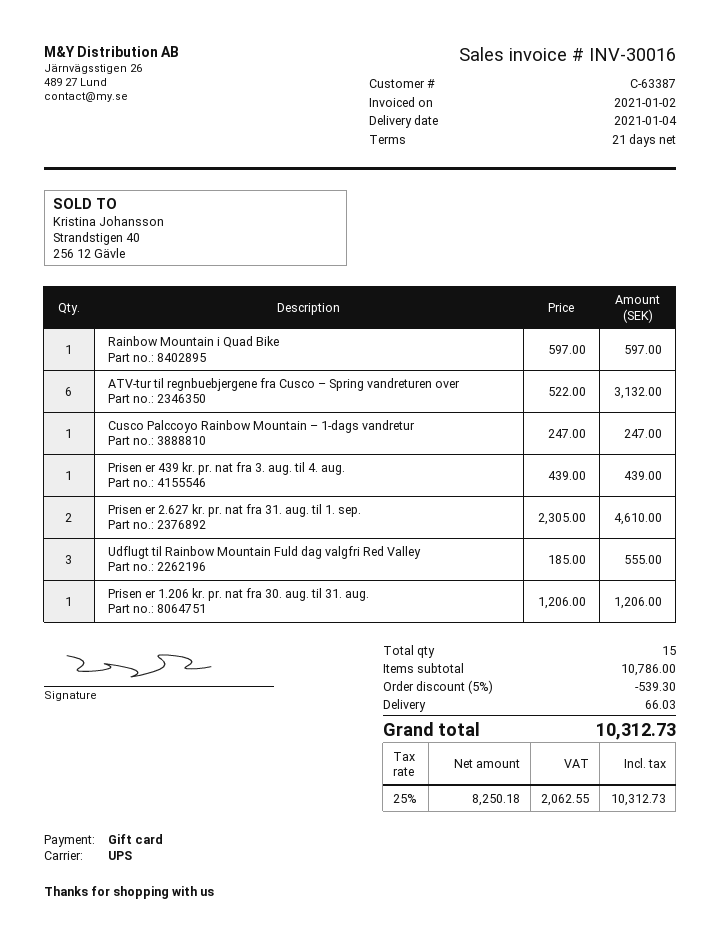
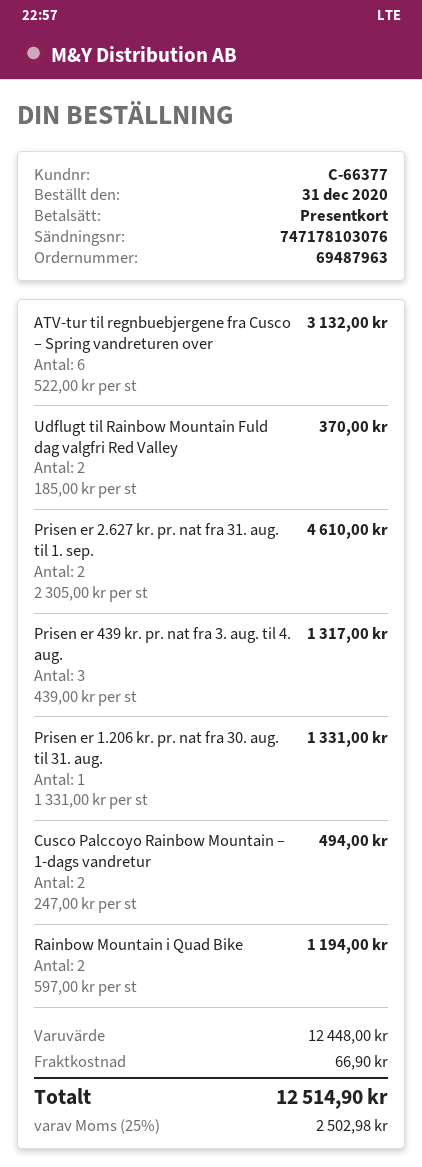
customer number: C-63387 -> C-66377
Rainbow Mountain i Quad Bike: 1 x 597.00 = 597.00 -> 2 x 597.00 = 1194.00
Cusco Palccoyo Rainbow Mountain – 1-dags vandretur: 1 x 247.00 = 247.00 -> 2 x 247.00 = 494.00
Prisen er 439 kr. pr. nat fra 3. aug. til 4. aug.: 1 x 439.00 = 439.00 -> 3 x 439.00 = 1317.00
Udflugt til Rainbow Mountain Fuld dag valgfri Red Valley: 3 x 185.00 = 555.00 -> 2 x 185.00 = 370.00
Prisen er 1.206 kr. pr. nat fra 30. aug. til 31. aug.: 1 x 1206.00 = 1206.00 -> 1 x 1331.00 = 1331.00
subtotal: 10786.00 -> 12448.00
discount: 5% = 539.30 -> none
shipping: 66.03 -> 66.90
tax: 25% = 2062.55 -> 25% = 2502.98
total: 10312.73 -> 12514.90

